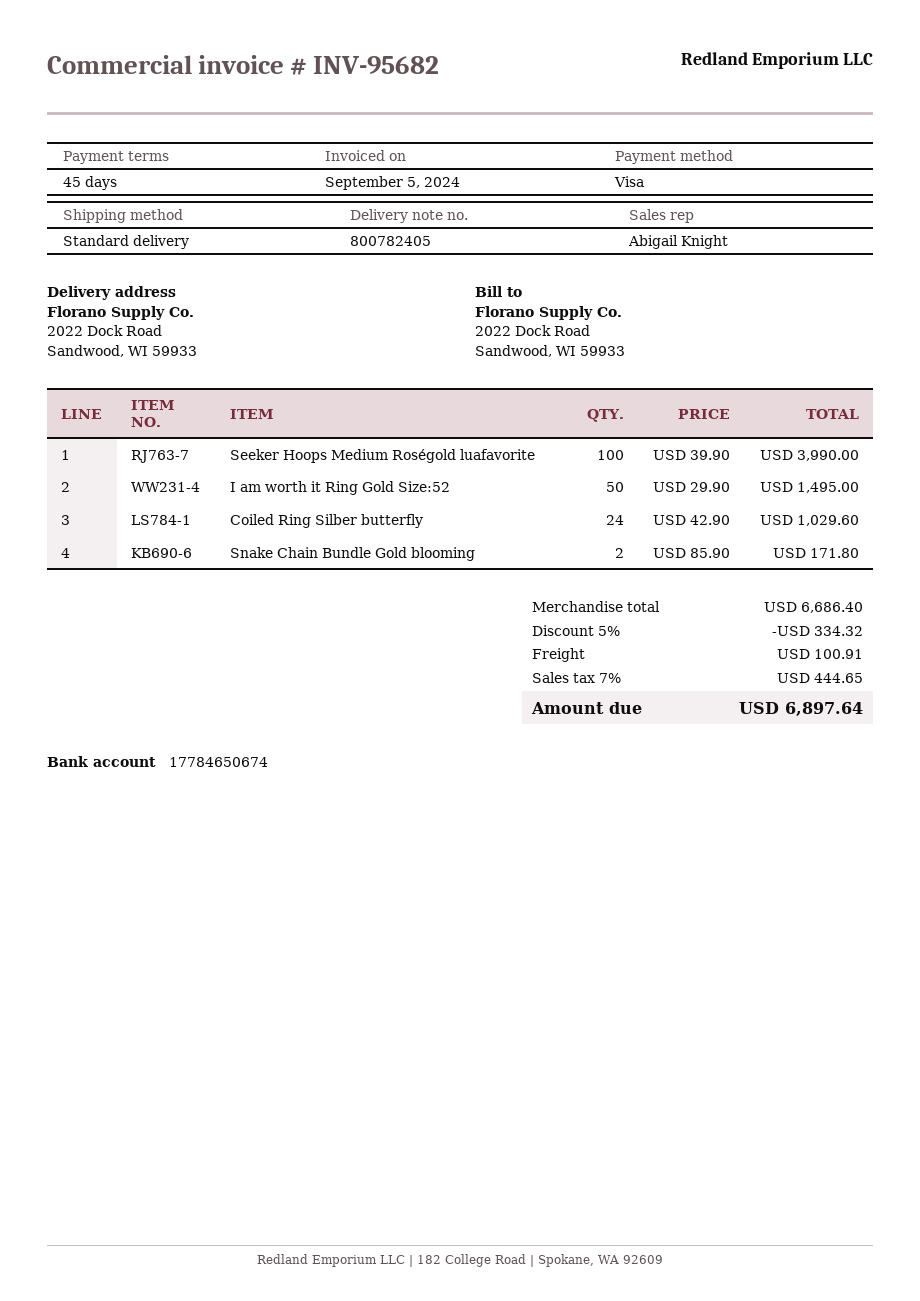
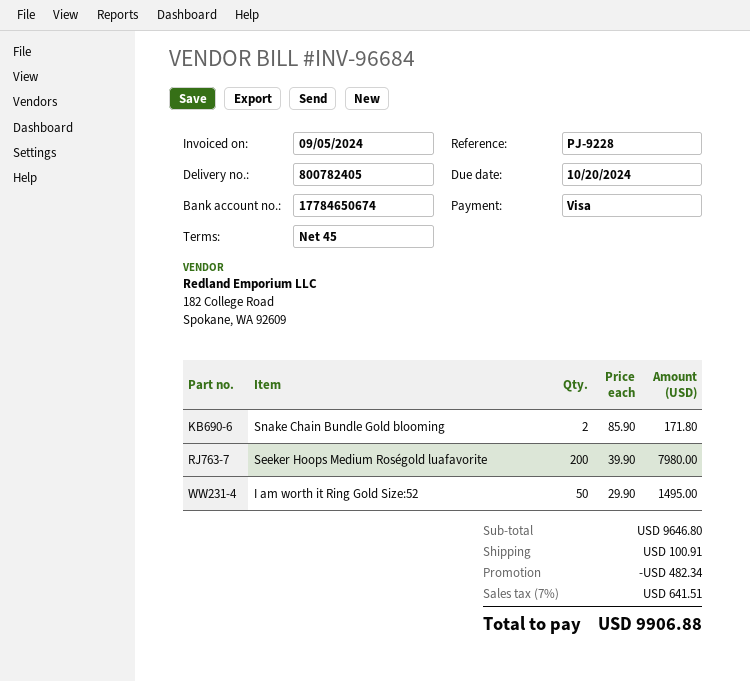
invoice number: INV-95682 -> INV-96684
Seeker Hoops Medium Roségold luafavorite: 100 x 39.90 = 3990.00 -> 200 x 39.90 = 7980.00
Coiled Ring Silber butterfly: 24 x 42.90 = 1029.60 -> none
subtotal: 6686.40 -> 9646.80
discount: 334.32 -> 482.34
tax: 7% = 444.65 -> 7% = 641.51
total: 6897.64 -> 9906.88

